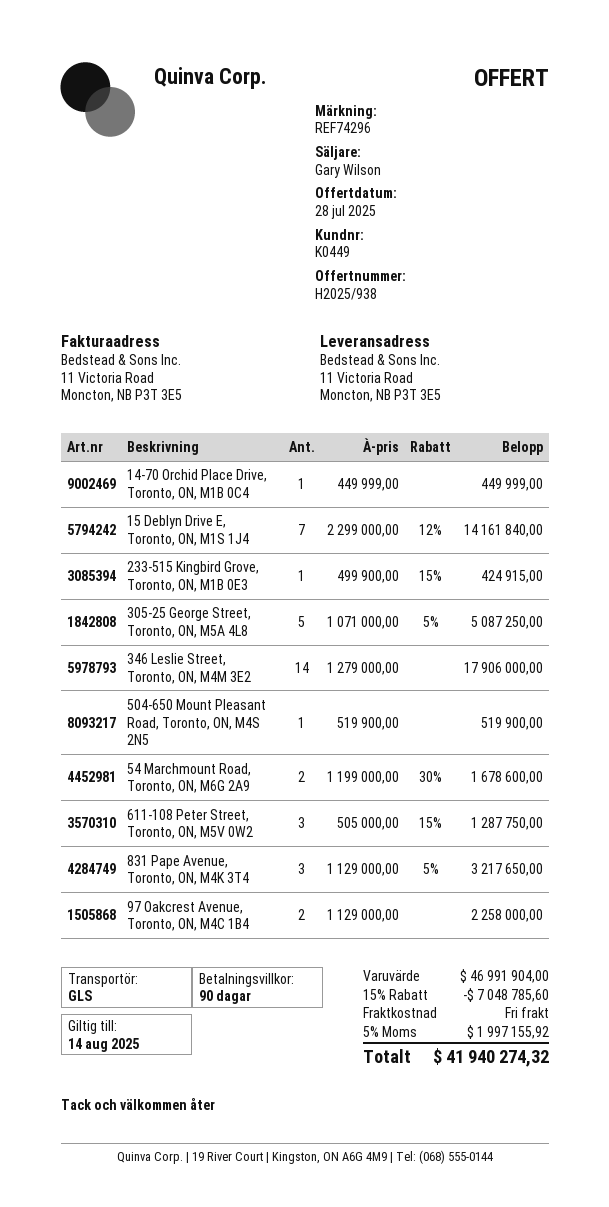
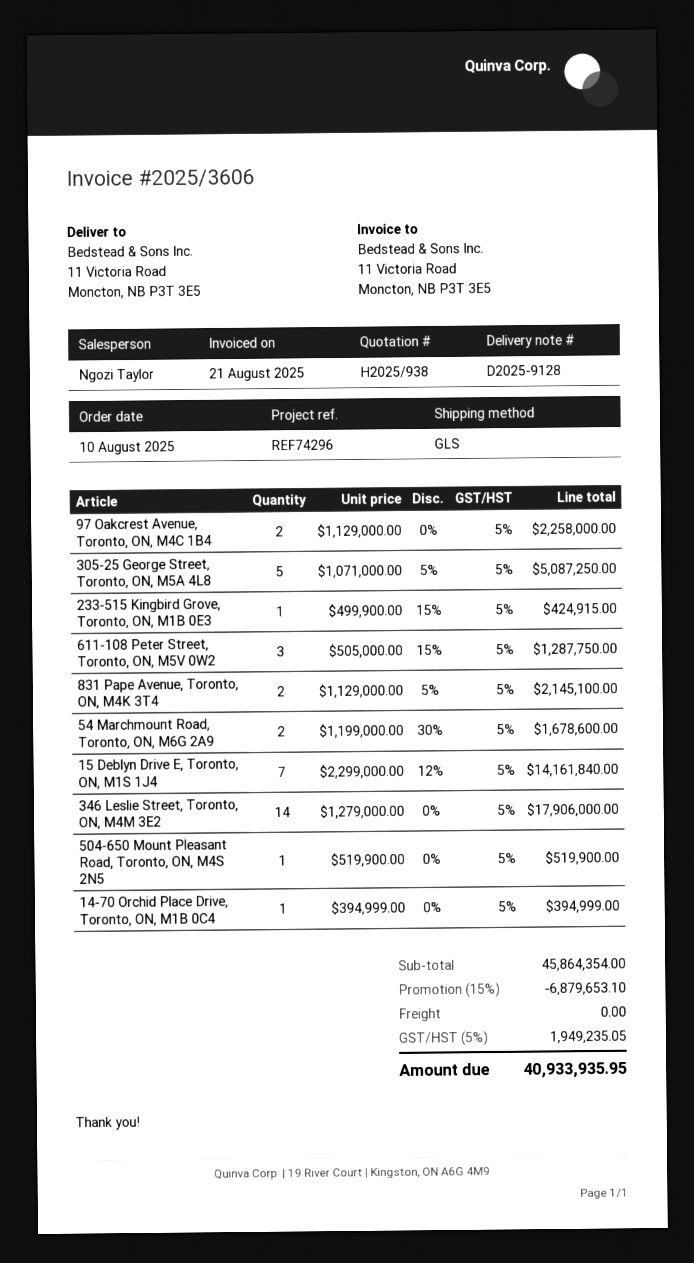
sales rep: Gary Wilson -> Ngozi Taylor
14-70 Orchid Place Drive, Toronto, ON, M1B 0C4: 1 x 449999.00 = 449999.00 -> 1 x 394999.00 = 394999.00
831 Pape Avenue, Toronto, ON, M4K 3T4: 3 x 1129000.00 - 5% = 3217650.00 -> 2 x 1129000.00 - 5% = 2145100.00
subtotal: 46991904.00 -> 45864354.00
discount: 15% = 7048785.60 -> 15% = 6879653.10
tax: 5% = 1997155.92 -> 5% = 1949235.05
total: 41940274.32 -> 40933935.95

